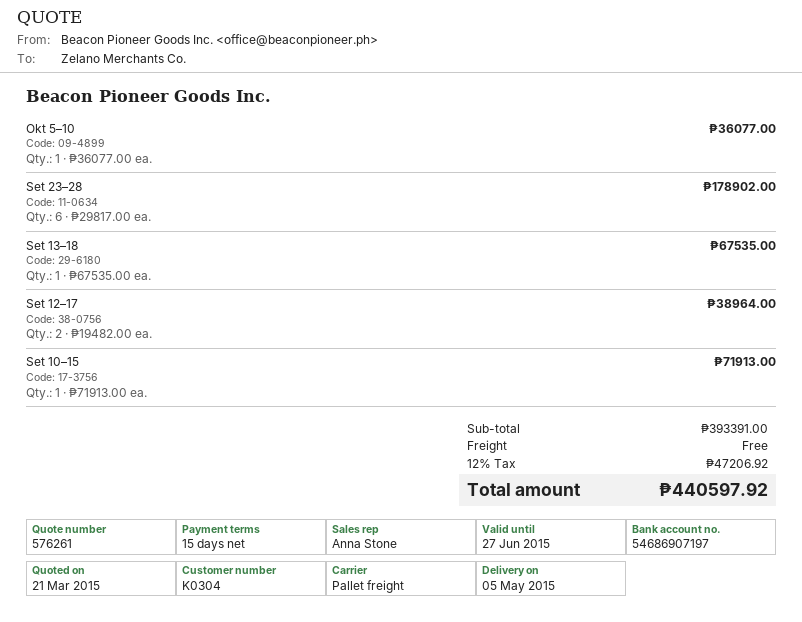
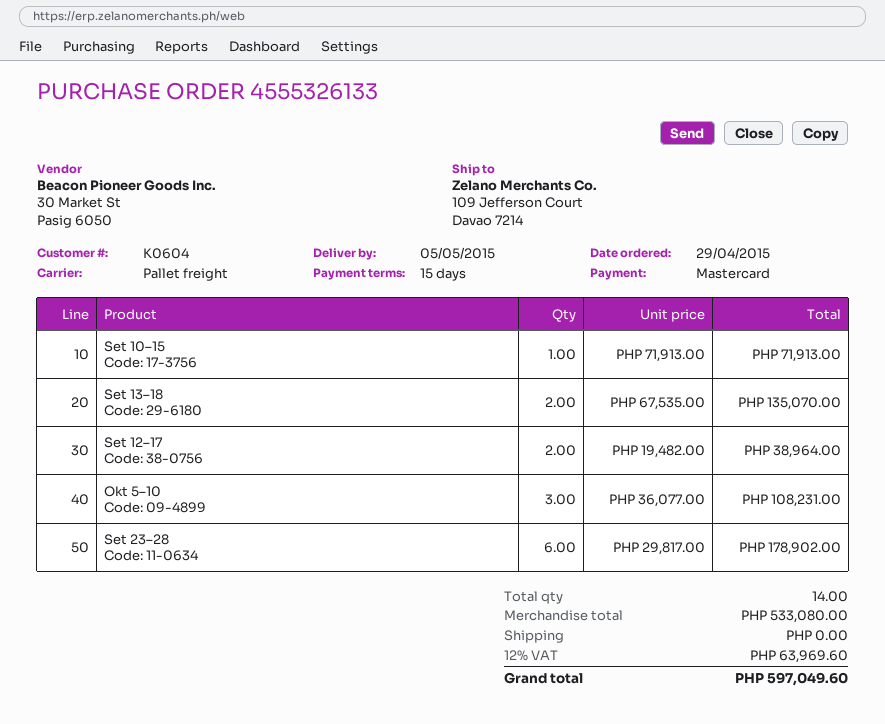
customer number: K0304 -> K0604
Okt 5–10: 1 x 36077.00 = 36077.00 -> 3 x 36077.00 = 108231.00
Set 13–18: 1 x 67535.00 = 67535.00 -> 2 x 67535.00 = 135070.00
subtotal: 393391.00 -> 533080.00
tax: 12% = 47206.92 -> 12% = 63969.60
total: 440597.92 -> 597049.60

